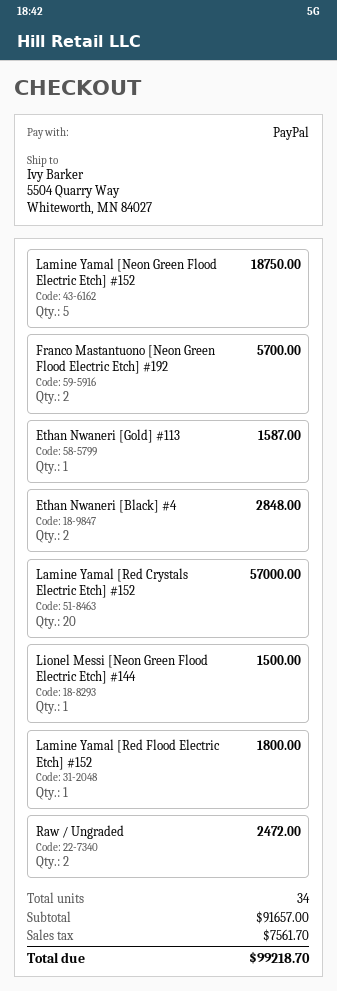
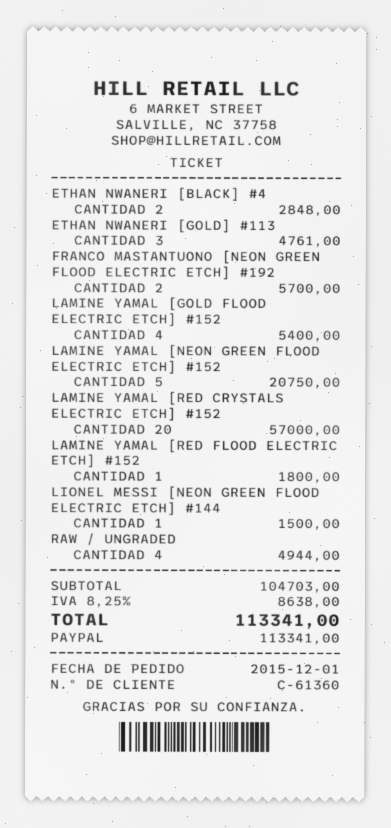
Lamine Yamal [Neon Green Flood Electric Etch] #152: 5 for 18750.00 -> 5 for 20750.00
Ethan Nwaneri [Gold] #113: 1 for 1587.00 -> 3 for 4761.00
Raw / Ungraded: 2 for 2472.00 -> 4 for 4944.00
LAMINE YAMAL [GOLD FLOOD ELECTRIC ETCH] #152: none -> 4 for 5400.00
subtotal: 91657.00 -> 104703.00
tax: 7561.70 -> 8638.00
total: 99218.70 -> 113341.00

